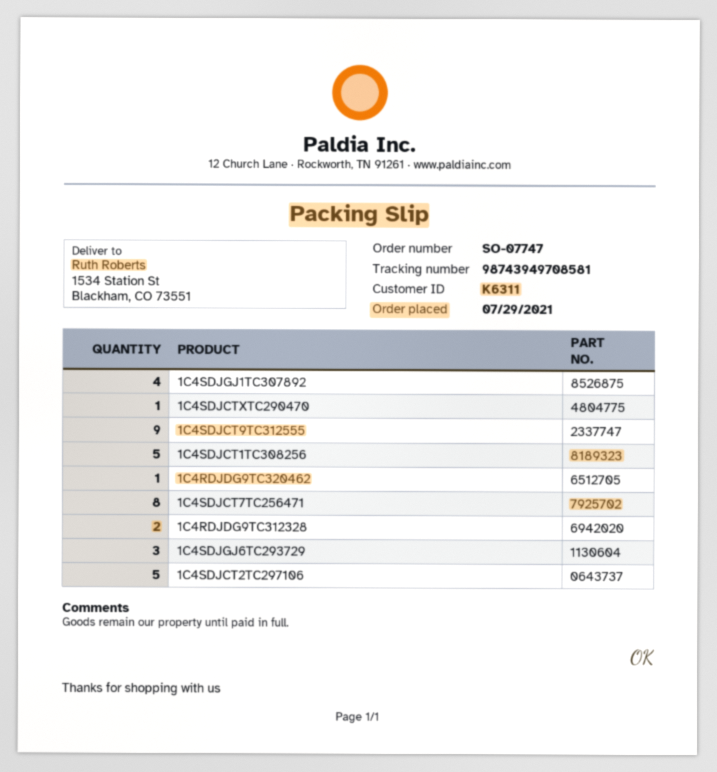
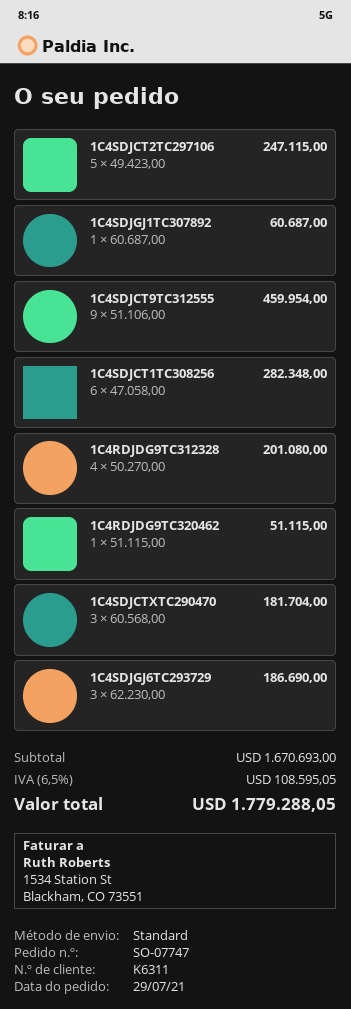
1C4SDJGJ1TC307892: 4 -> 1
1C4SDJCTXTC290470: 1 -> 3
1C4SDJCT1TC308256: 5 -> 6
1C4SDJCT7TC256471: 8 -> none
1C4RDJDG9TC312328: 2 -> 4

